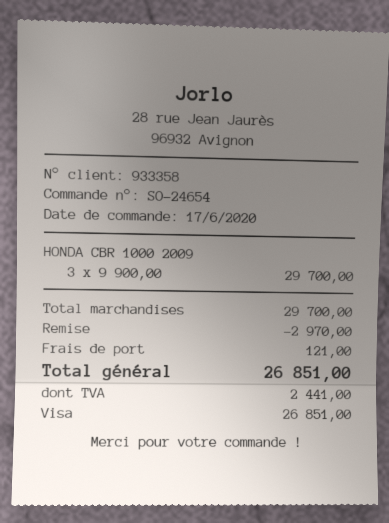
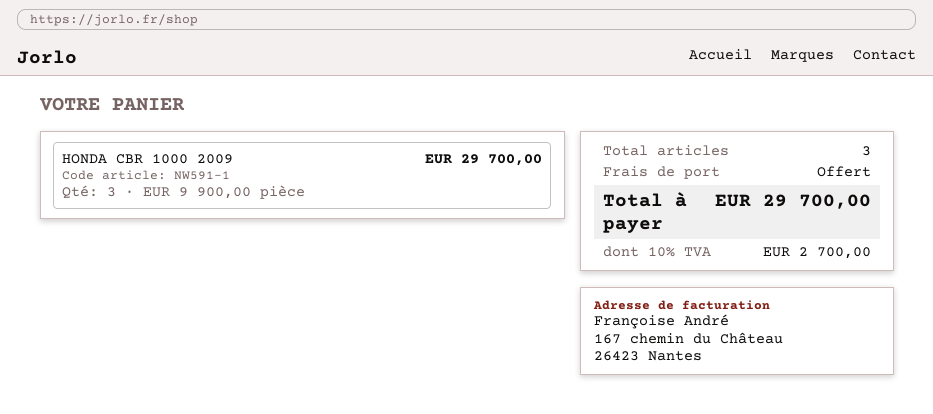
discount: 2970.00 -> none
shipping: 121.00 -> 0.00
tax: 2441.00 -> 2700.00
total: 26851.00 -> 29700.00

